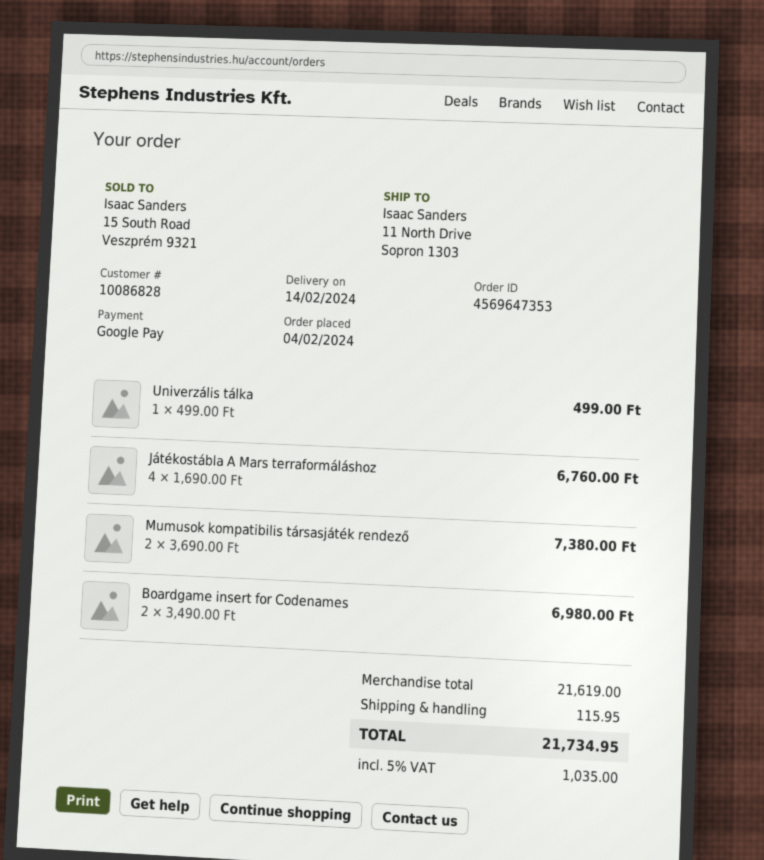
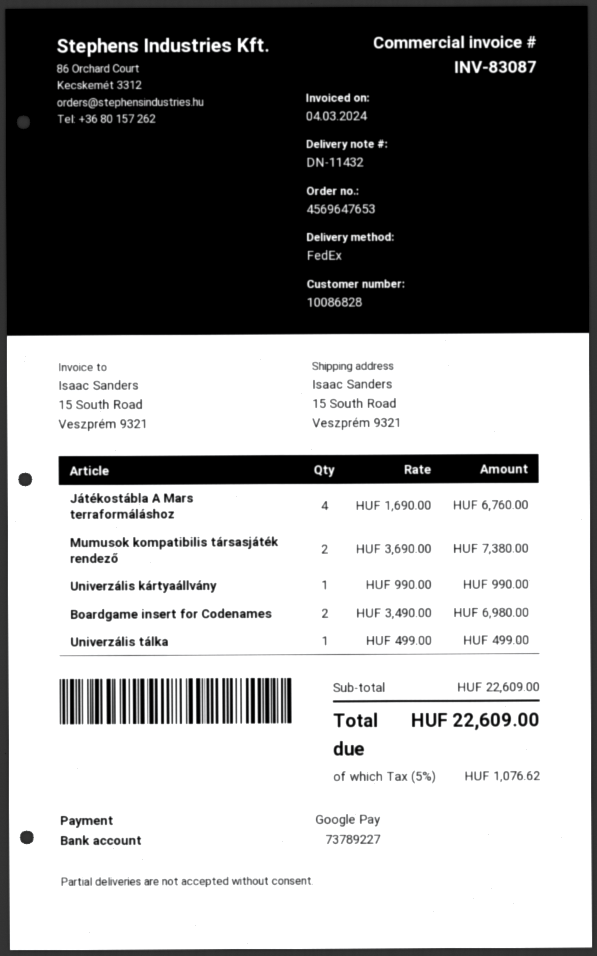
order number: 4569647353 -> 4569647653
ship to: 11 North Drive, Sopron 1303 -> 15 South Road, Veszprém 9321
Univerzális kártyaállvány: none -> 1 x 990.00 = 990.00
subtotal: 21619.00 -> 22609.00
shipping: 115.95 -> none
tax: 5% = 1035.00 -> 5% = 1076.62
total: 21734.95 -> 22609.00

